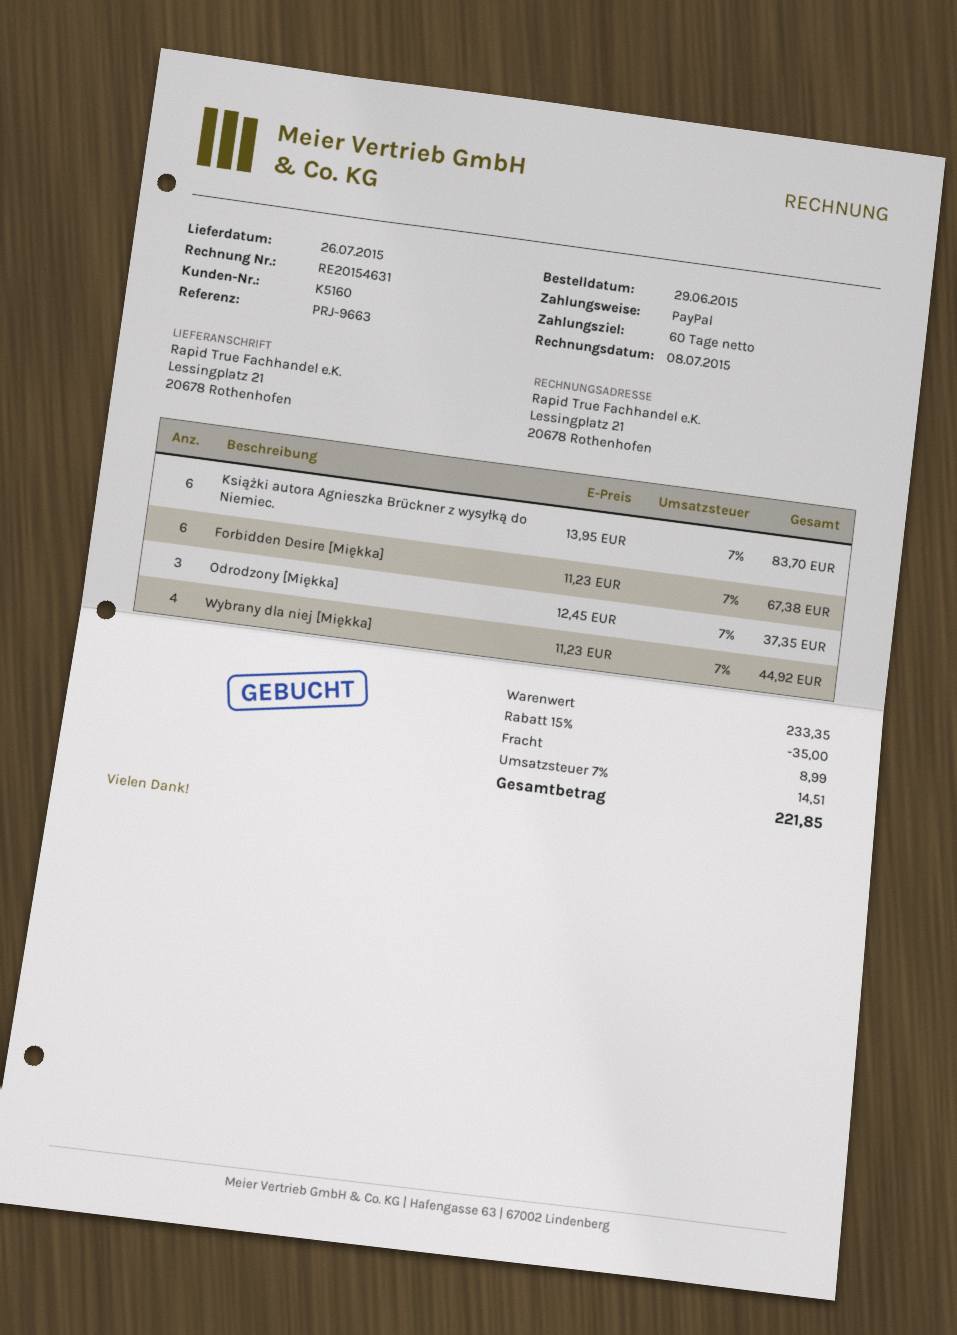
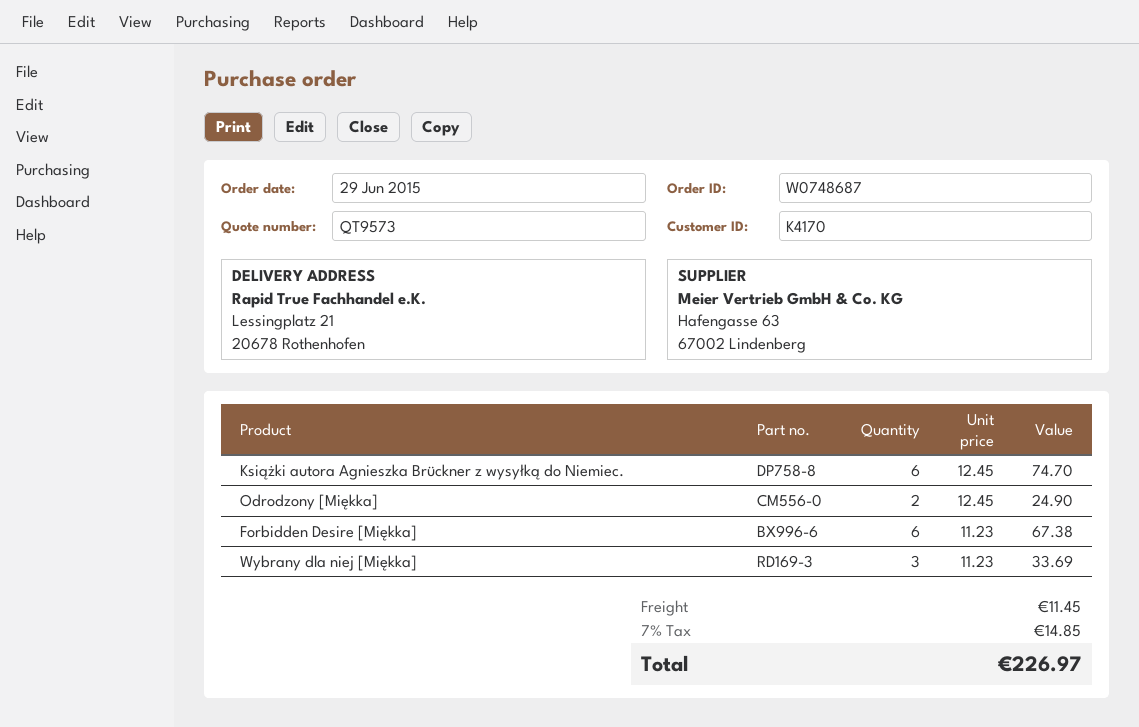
customer number: K5160 -> K4170
Książki autora Agnieszka Brückner z wysyłką do Niemiec.: 6 x 13.95 = 83.70 -> 6 x 12.45 = 74.70
Odrodzony [Miękka]: 3 x 12.45 = 37.35 -> 2 x 12.45 = 24.90
Wybrany dla niej [Miękka]: 4 x 11.23 = 44.92 -> 3 x 11.23 = 33.69
discount: 15% = 35.00 -> none
shipping: 8.99 -> 11.45
tax: 7% = 14.51 -> 7% = 14.85
total: 221.85 -> 226.97

